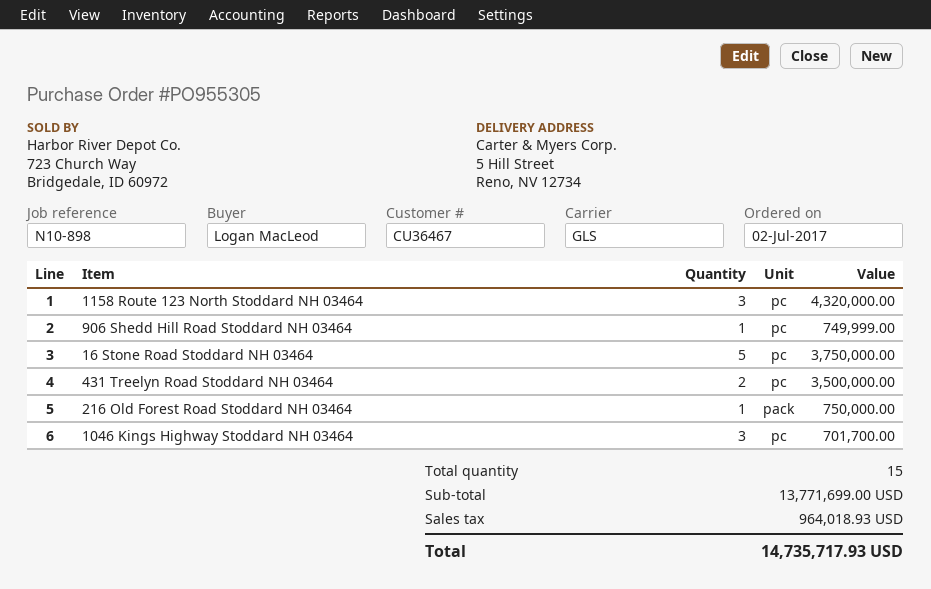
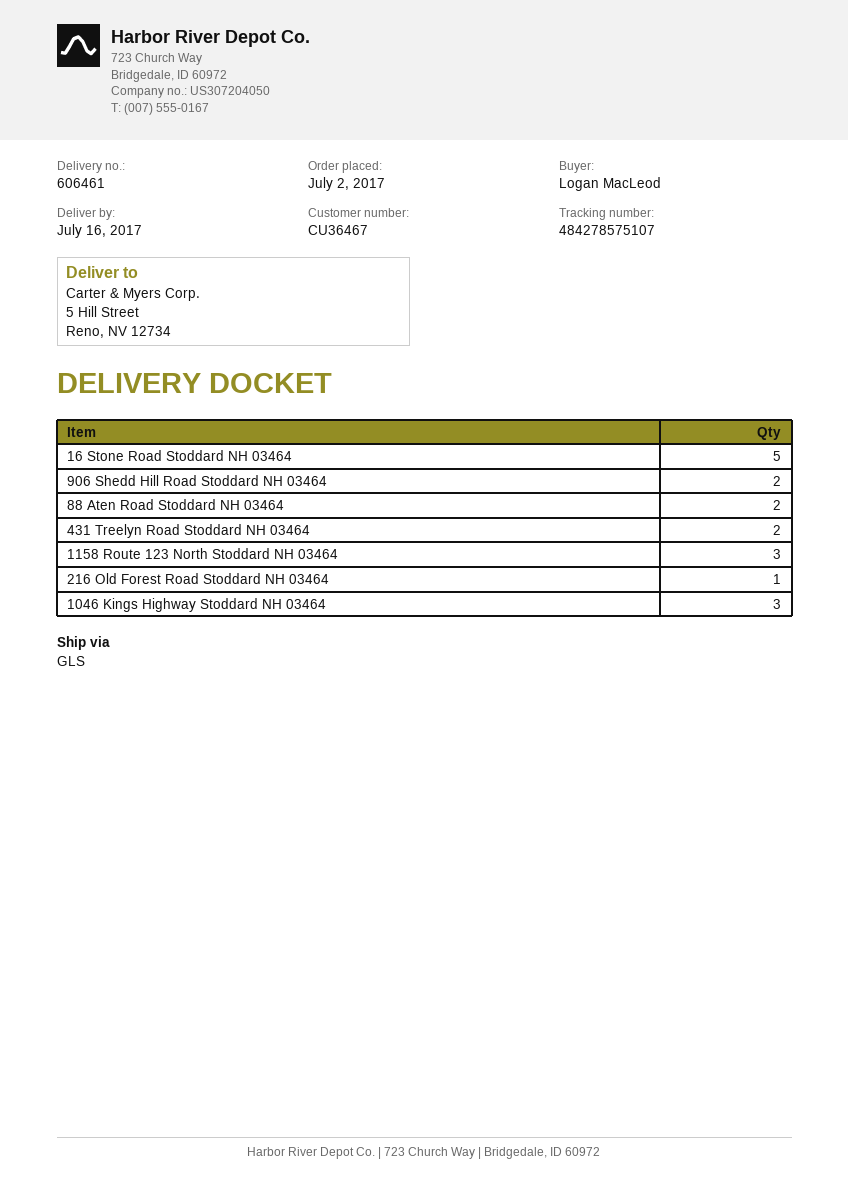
906 Shedd Hill Road Stoddard NH 03464: 1 -> 2
88 Aten Road Stoddard NH 03464: none -> 2

